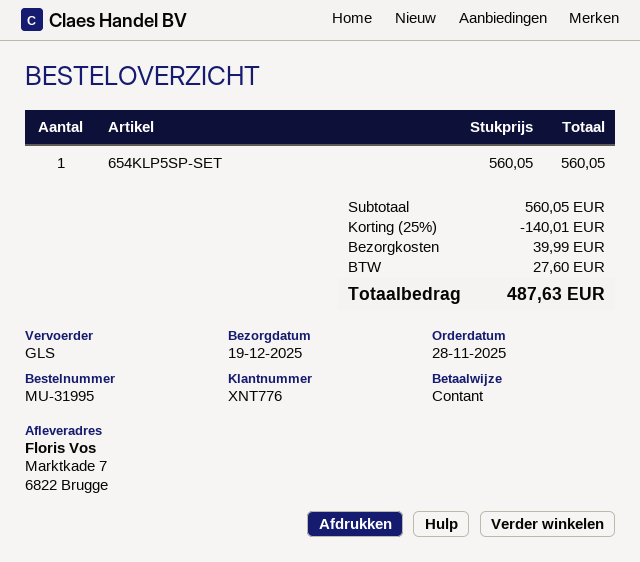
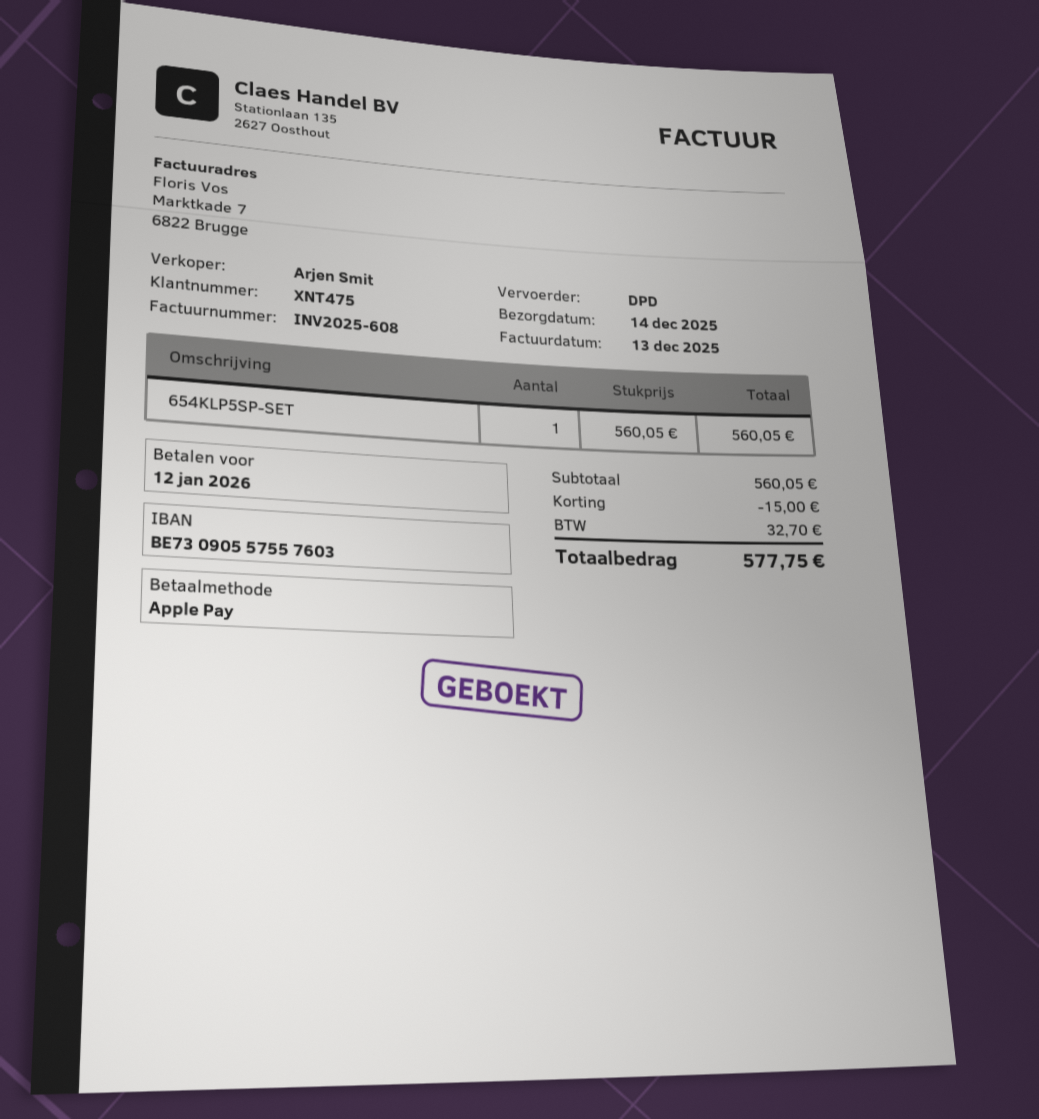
delivery date: 2025-12-19 -> 2025-12-14
customer number: XNT776 -> XNT475
payment method: cash -> Apple Pay
shipping method: GLS -> DPD
discount: 140.01 -> 15.00
shipping: 39.99 -> none
tax: 27.60 -> 32.70
total: 487.63 -> 577.75

